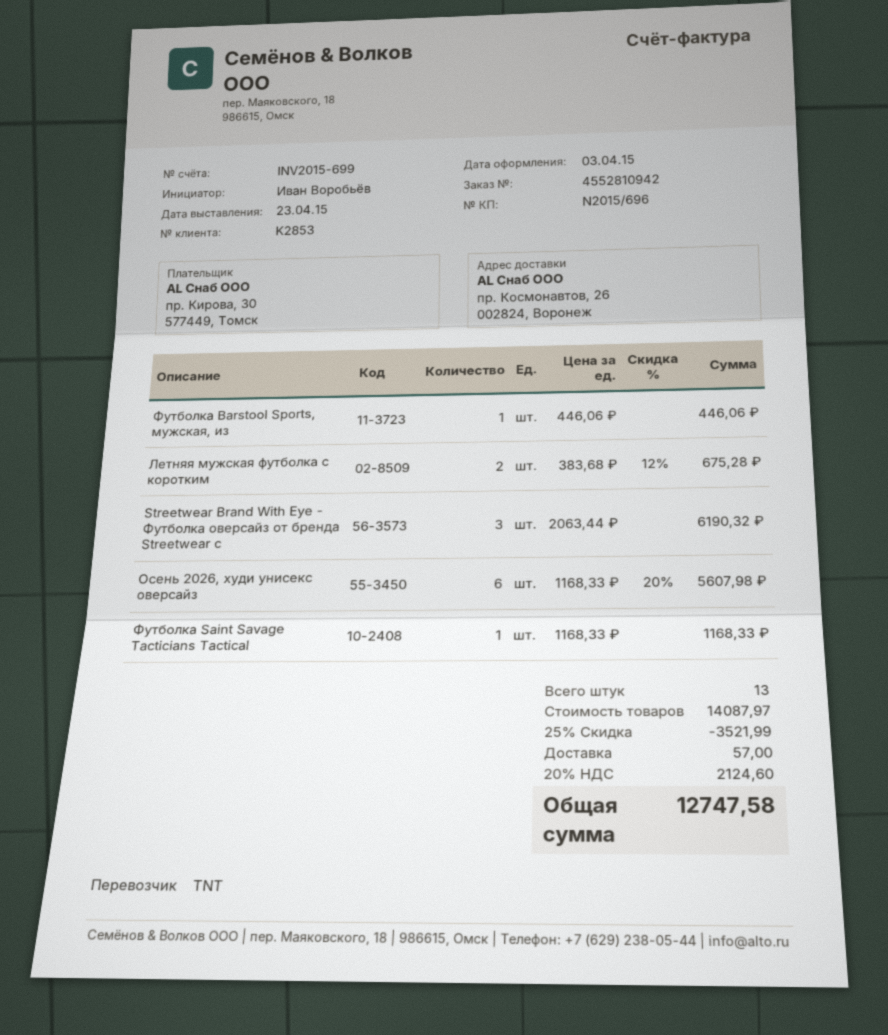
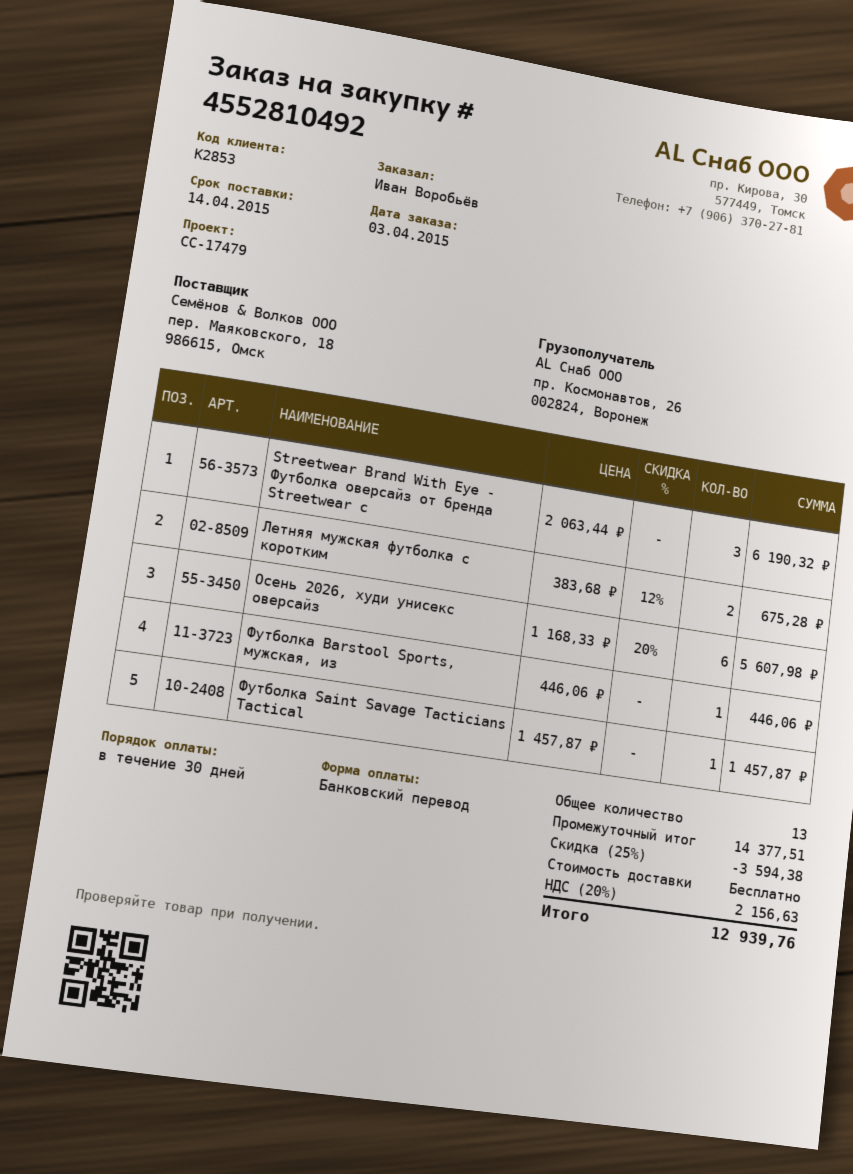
order number: 4552810942 -> 4552810492
Футболка Saint Savage Tacticians Tactical: 1 x 1168.33 = 1168.33 -> 1 x 1457.87 = 1457.87
subtotal: 14087.97 -> 14377.51
discount: 25% = 3521.99 -> 25% = 3594.38
shipping: 57.00 -> 0.00
tax: 20% = 2124.60 -> 20% = 2156.63
total: 12747.58 -> 12939.76

